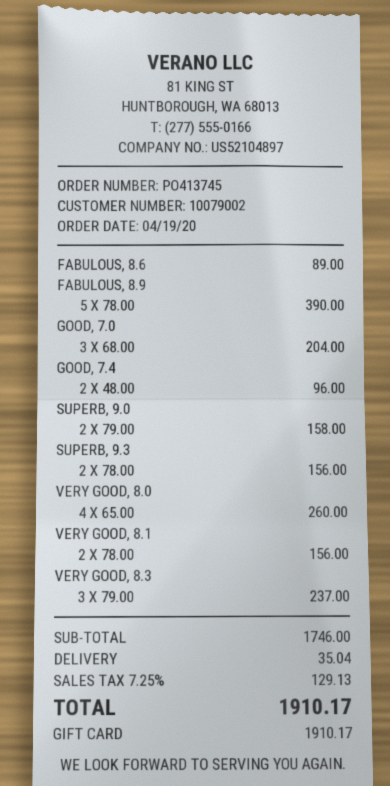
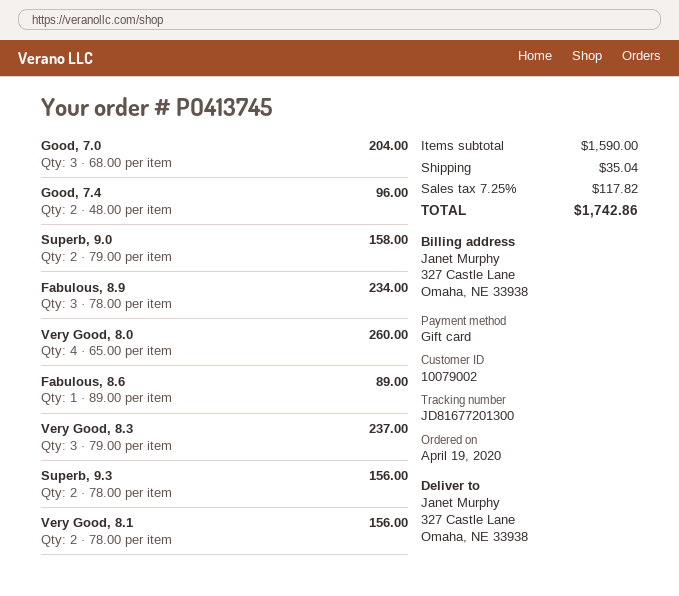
FABULOUS, 8.9: 5 x 78.00 = 390.00 -> 3 x 78.00 = 234.00
subtotal: 1746.00 -> 1590.00
tax: 7.25% = 129.13 -> 7.25% = 117.82
total: 1910.17 -> 1742.86

